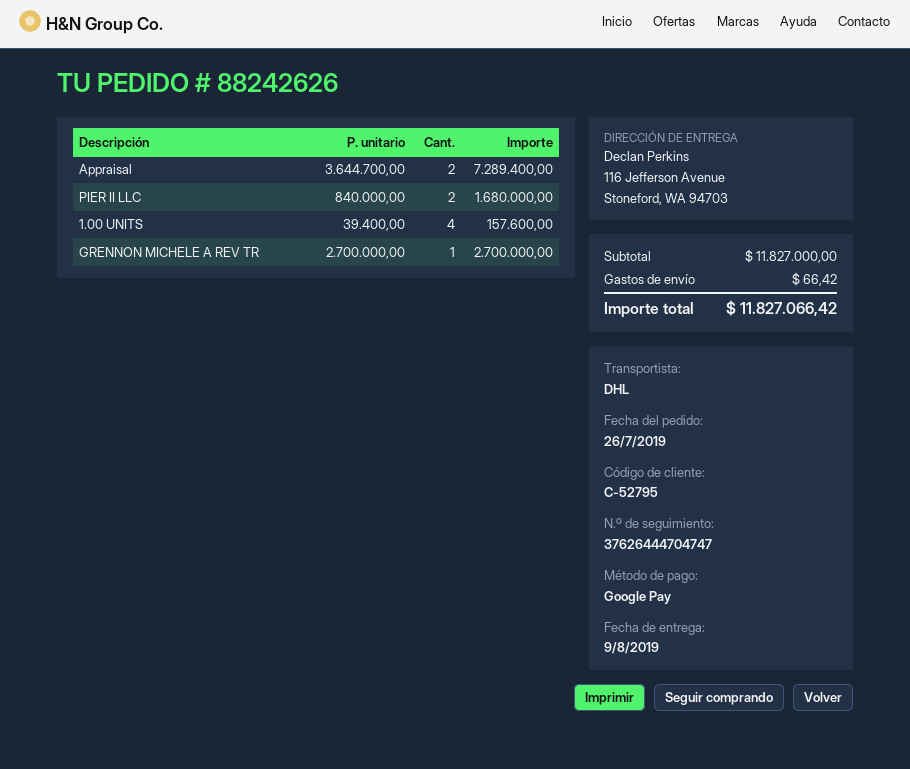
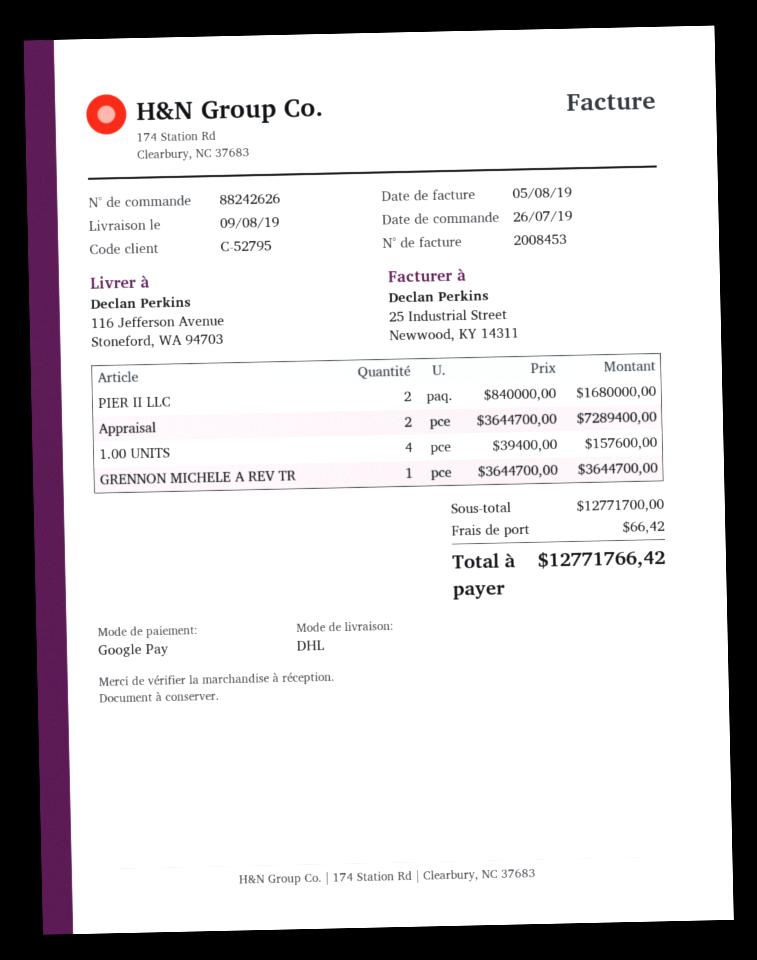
GRENNON MICHELE A REV TR: 1 x 2700000.00 = 2700000.00 -> 1 x 3644700.00 = 3644700.00
subtotal: 11827000.00 -> 12771700.00
total: 11827066.42 -> 12771766.42

